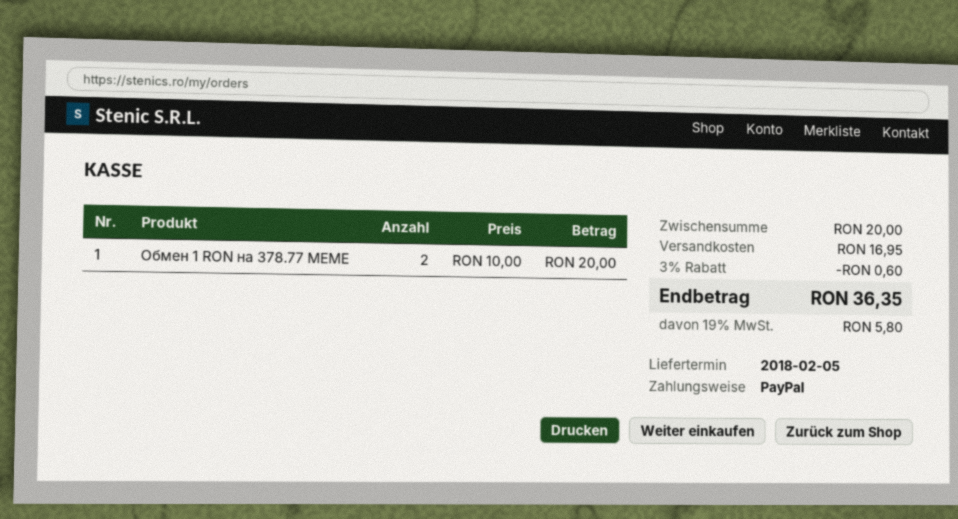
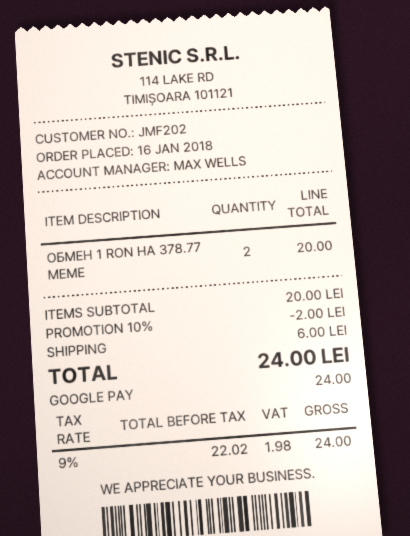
payment method: PayPal -> Google Pay
discount: 3% = 0.60 -> 10% = 2.00
shipping: 16.95 -> 6.00
tax: 19% = 5.80 -> 9% = 1.98
total: 36.35 -> 24.00

